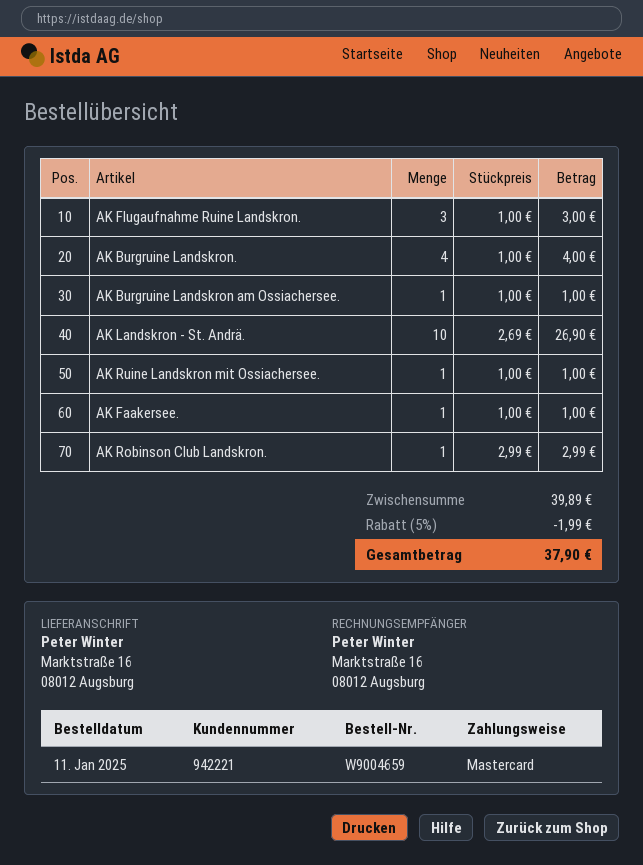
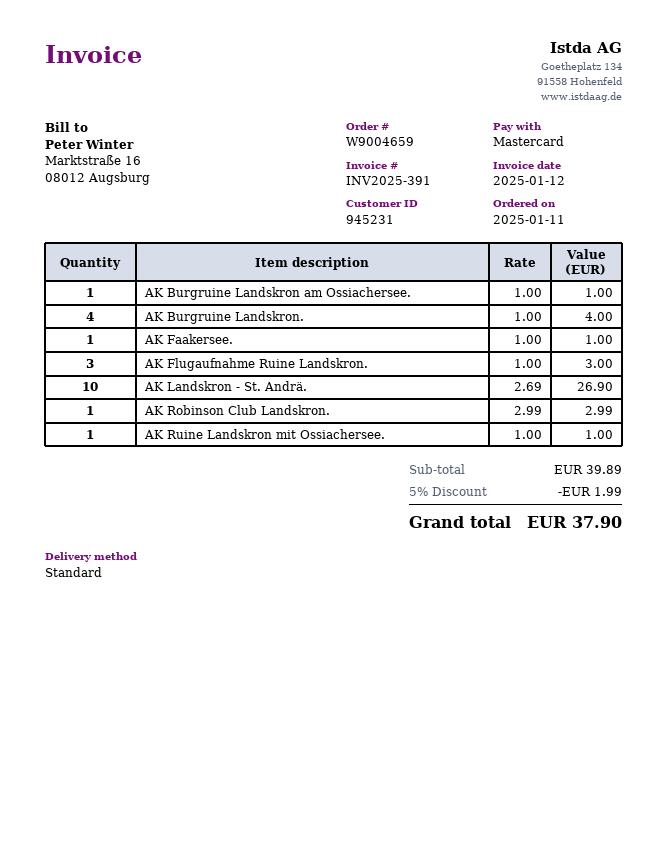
customer number: 942221 -> 945231

